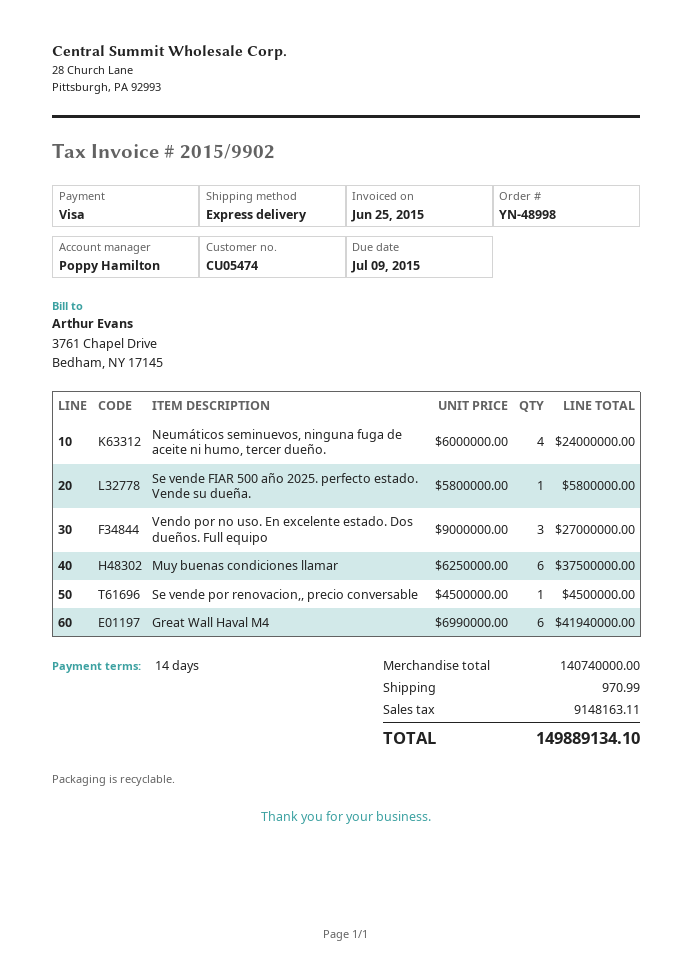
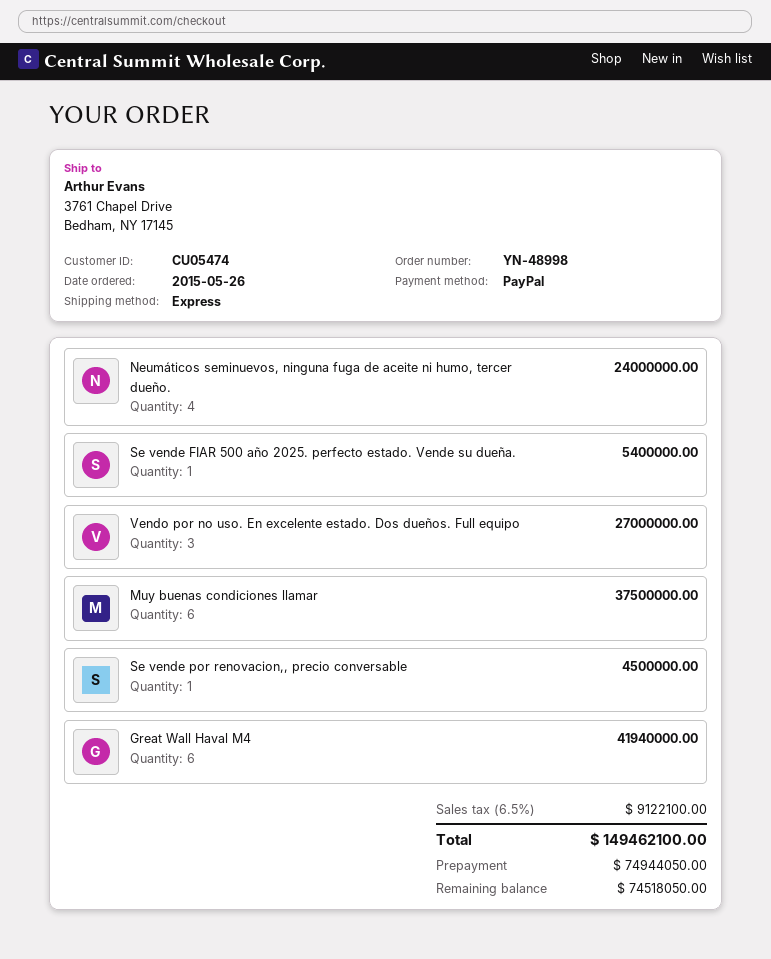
payment method: Visa -> PayPal
Se vende FIAR 500 año 2025. perfecto estado. Vende su dueña.: 1 for 5800000.00 -> 1 for 5400000.00
shipping: 970.99 -> none
tax: 9148163.11 -> 9122100.00
total: 149889134.10 -> 149462100.00

